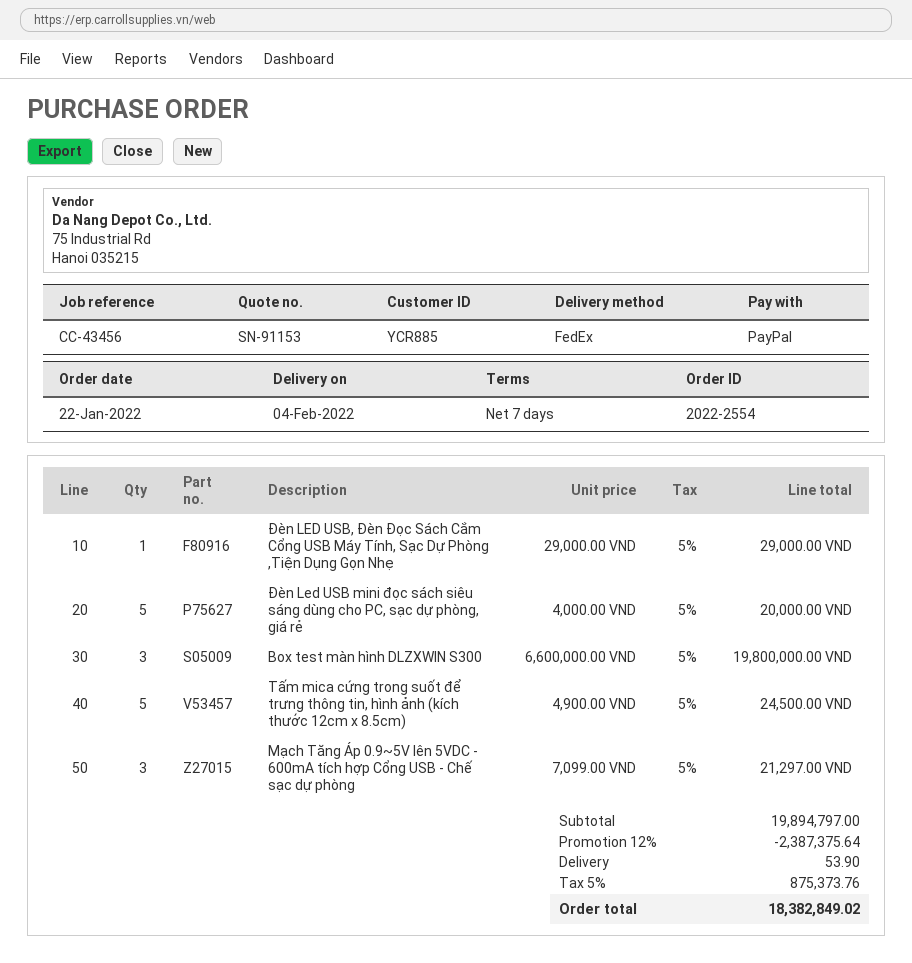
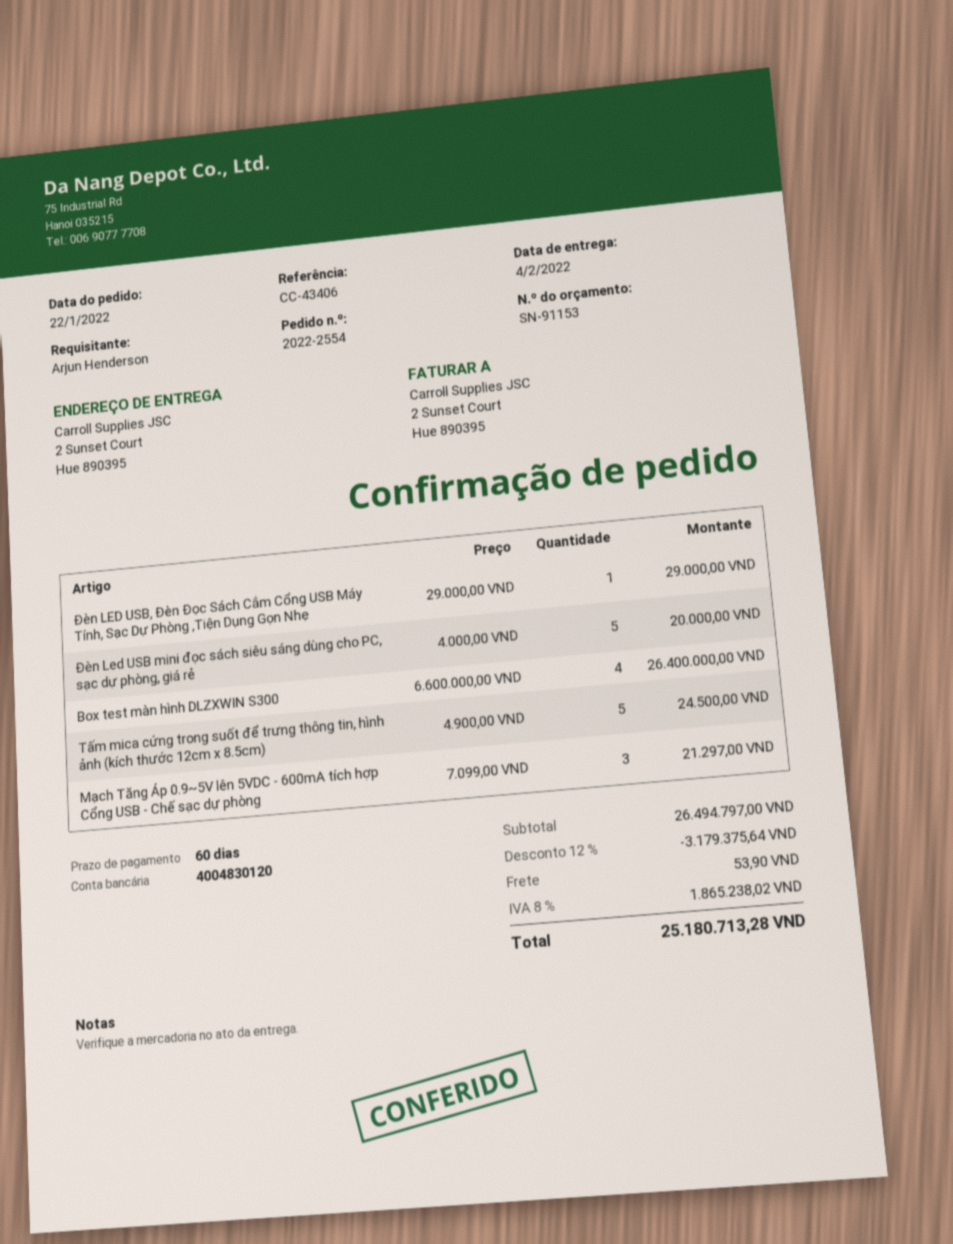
payment terms: 7 days -> 60 days
reference: CC-43456 -> CC-43406
Box test màn hình DLZXWIN S300: 3 x 6600000.00 = 19800000.00 -> 4 x 6600000.00 = 26400000.00
subtotal: 19894797.00 -> 26494797.00
discount: 12% = 2387375.64 -> 12% = 3179375.64
tax: 5% = 875373.76 -> 8% = 1865238.02
total: 18382849.02 -> 25180713.28

